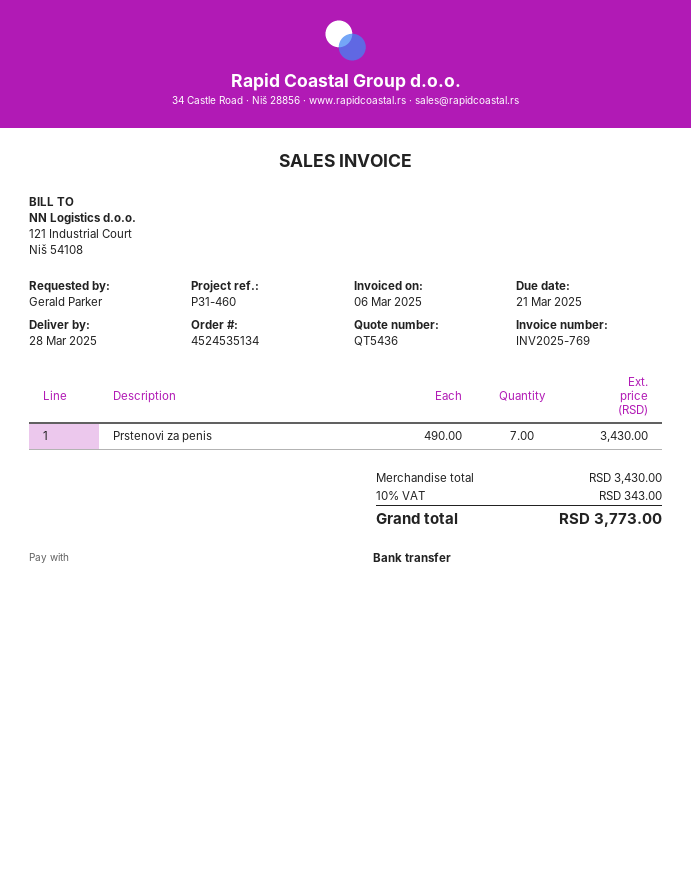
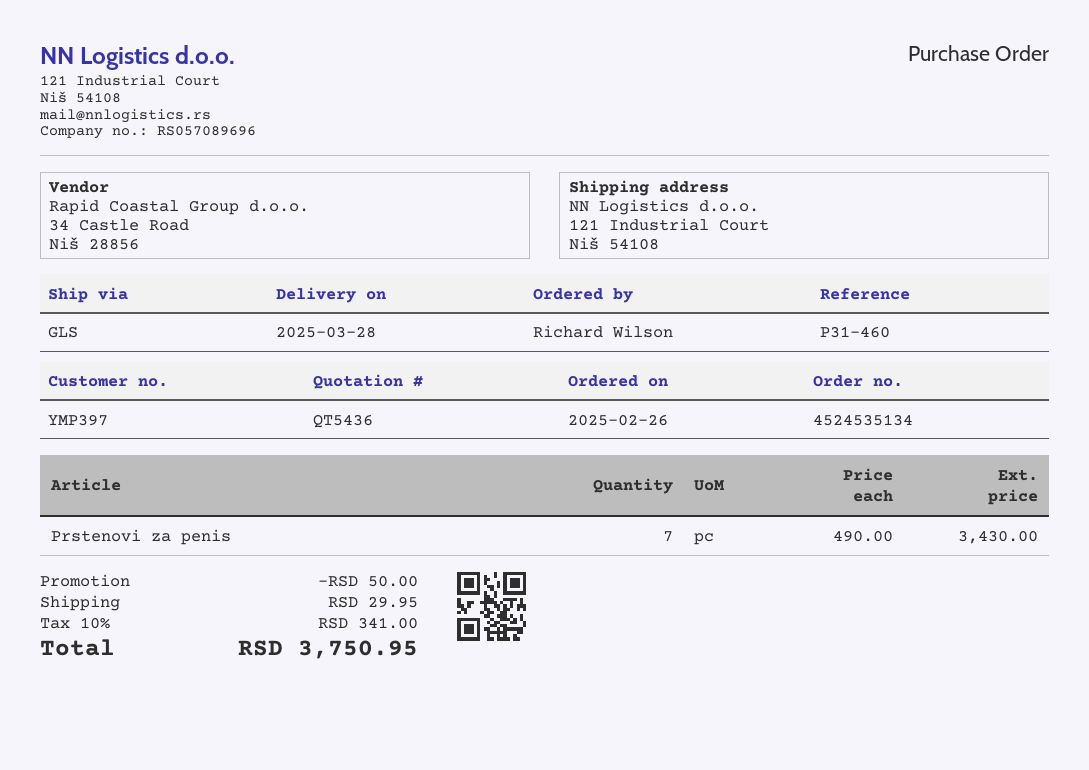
ordered by: Gerald Parker -> Richard Wilson
discount: none -> 50.00
shipping: none -> 29.95
tax: 10% = 343.00 -> 10% = 341.00
total: 3773.00 -> 3750.95

